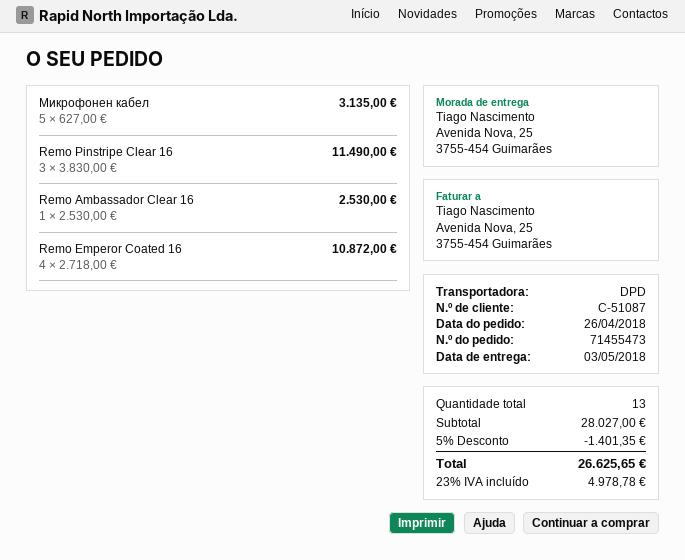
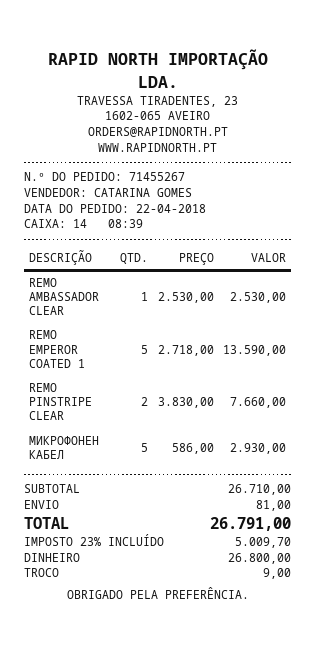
order number: 71455473 -> 71455267
order date: 2018-04-26 -> 2018-04-22
Микрофонен кабел: 5 x 627.00 = 3135.00 -> 5 x 586.00 = 2930.00
Remo Pinstripe Clear 16: 3 x 3830.00 = 11490.00 -> 2 x 3830.00 = 7660.00
Remo Emperor Coated 16: 4 x 2718.00 = 10872.00 -> 5 x 2718.00 = 13590.00
subtotal: 28027.00 -> 26710.00
discount: 5% = 1401.35 -> none
shipping: none -> 81.00
tax: 23% = 4978.78 -> 23% = 5009.70
total: 26625.65 -> 26791.00

